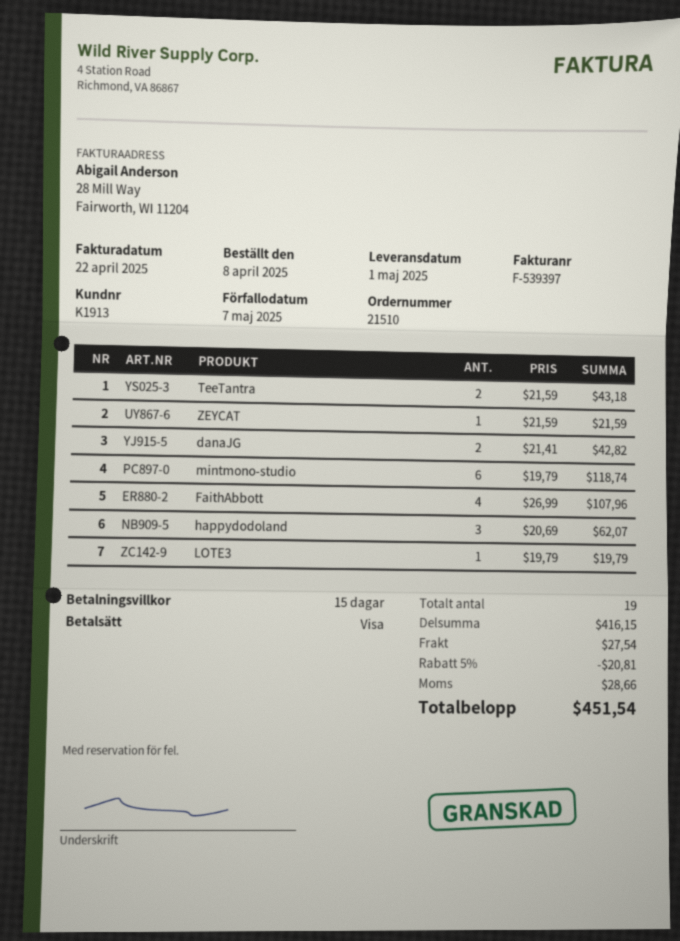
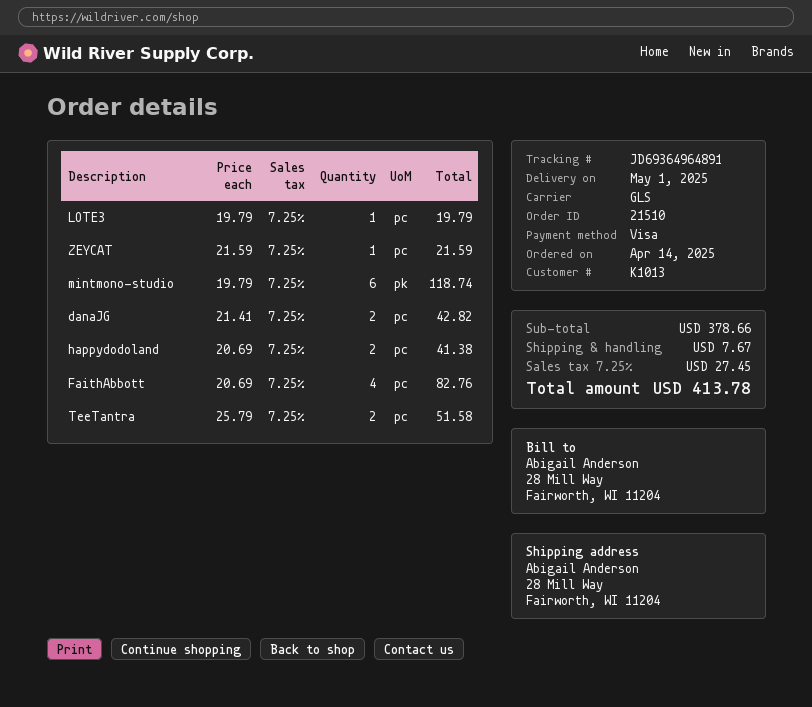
order date: 2025-04-08 -> 2025-04-14
customer number: K1913 -> K1013
TeeTantra: 2 x 21.59 = 43.18 -> 2 x 25.79 = 51.58
FaithAbbott: 4 x 26.99 = 107.96 -> 4 x 20.69 = 82.76
happydodoland: 3 x 20.69 = 62.07 -> 2 x 20.69 = 41.38
subtotal: 416.15 -> 378.66
discount: 5% = 20.81 -> none
shipping: 27.54 -> 7.67
tax: 28.66 -> 27.45
total: 451.54 -> 413.78

